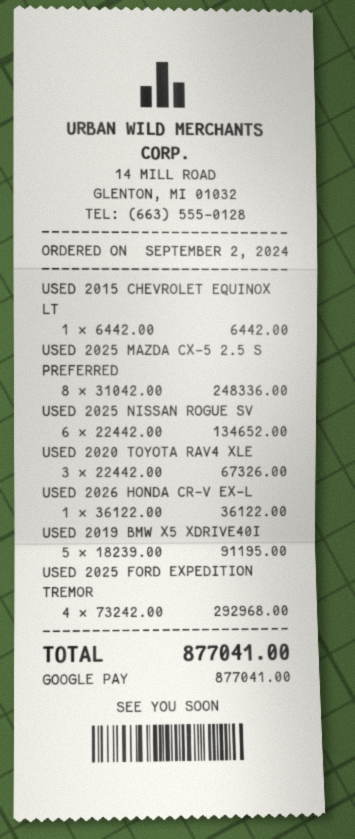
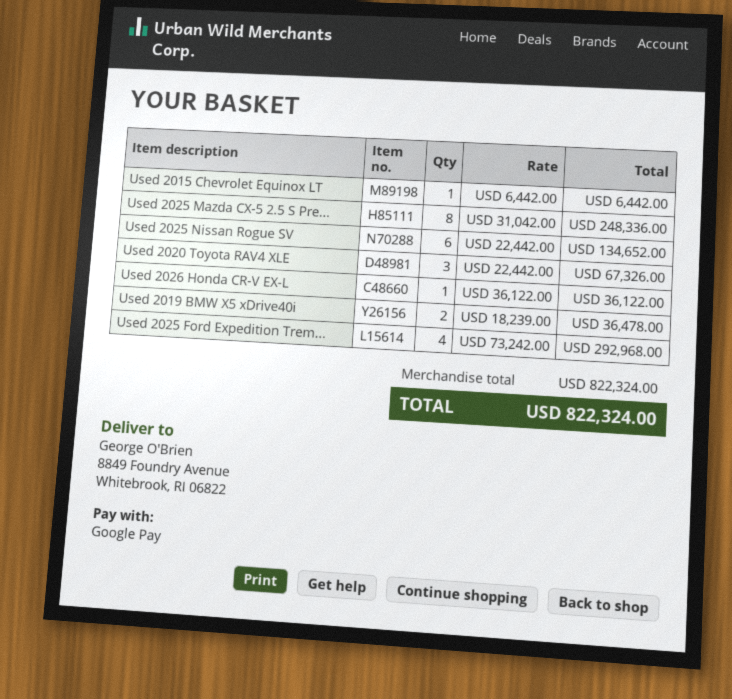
USED 2019 BMW X5 XDRIVE40I: 5 x 18239.00 = 91195.00 -> 2 x 18239.00 = 36478.00
total: 877041.00 -> 822324.00

